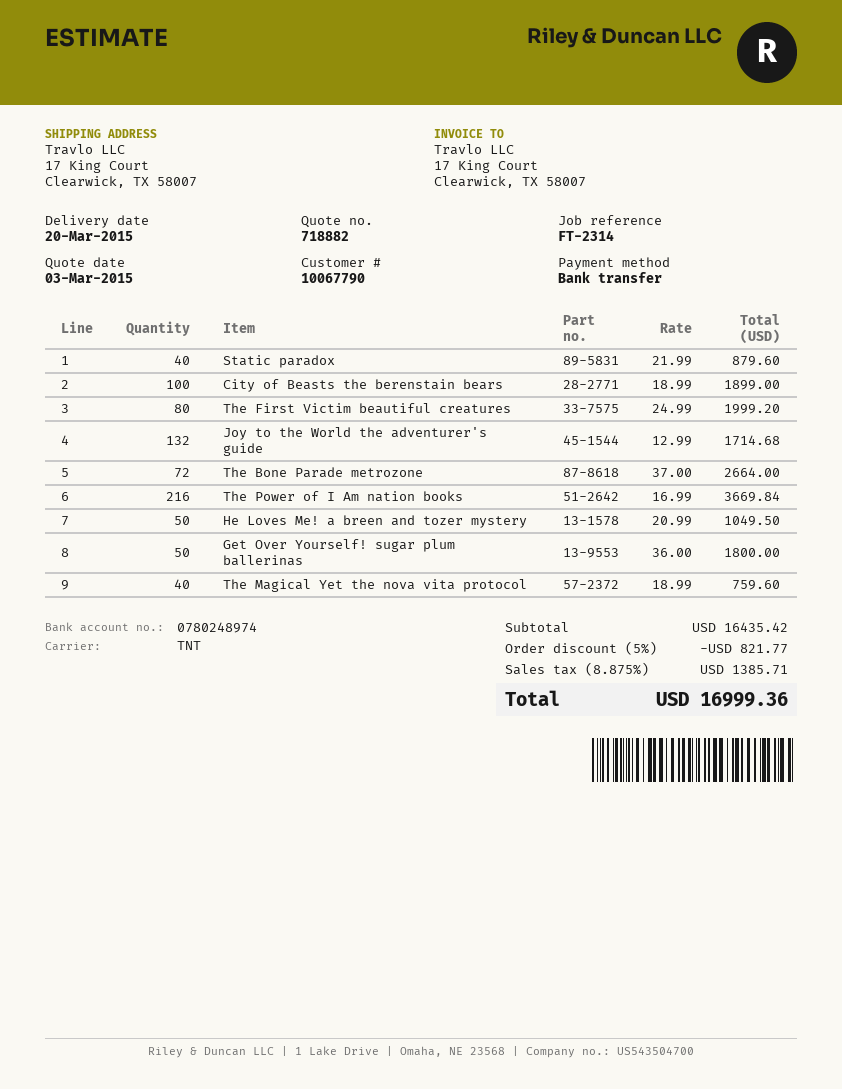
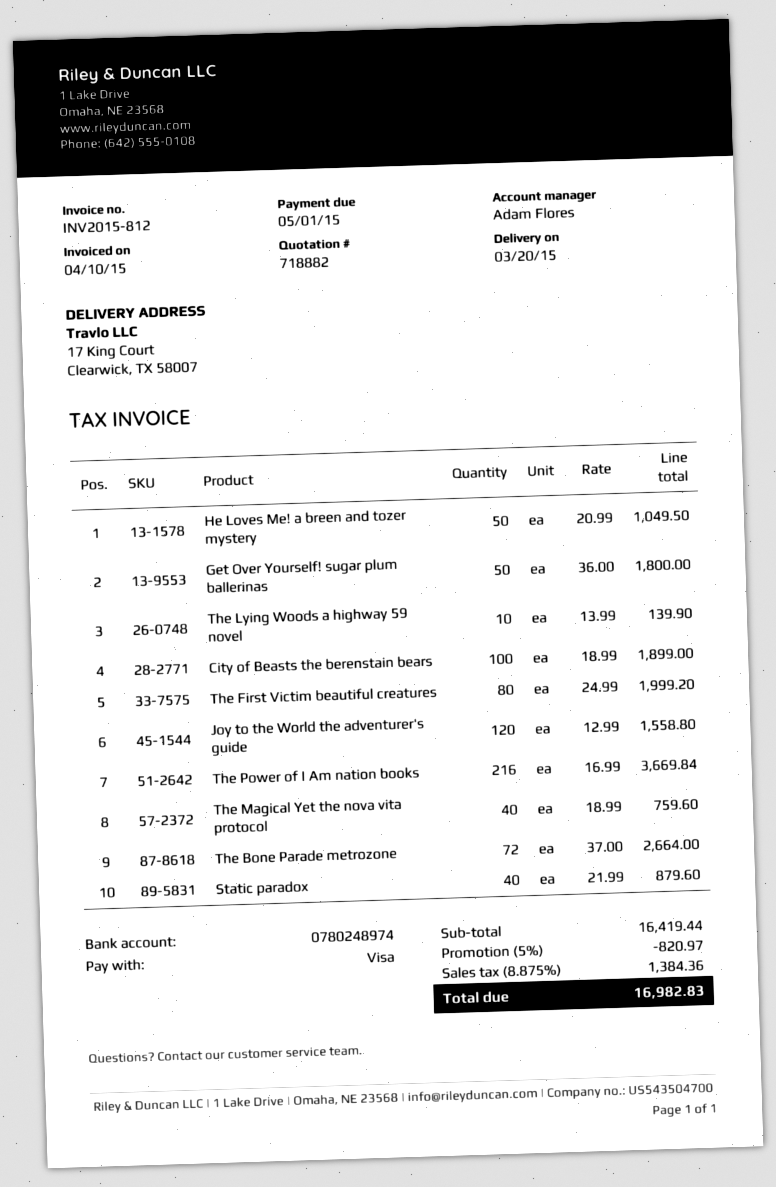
payment method: bank transfer -> Visa
Joy to the World the adventurer's guide: 132 x 12.99 = 1714.68 -> 120 x 12.99 = 1558.80
The Lying Woods a highway 59 novel: none -> 10 x 13.99 = 139.90
subtotal: 16435.42 -> 16419.44
discount: 5% = 821.77 -> 5% = 820.97
tax: 8.875% = 1385.71 -> 8.875% = 1384.36
total: 16999.36 -> 16982.83

